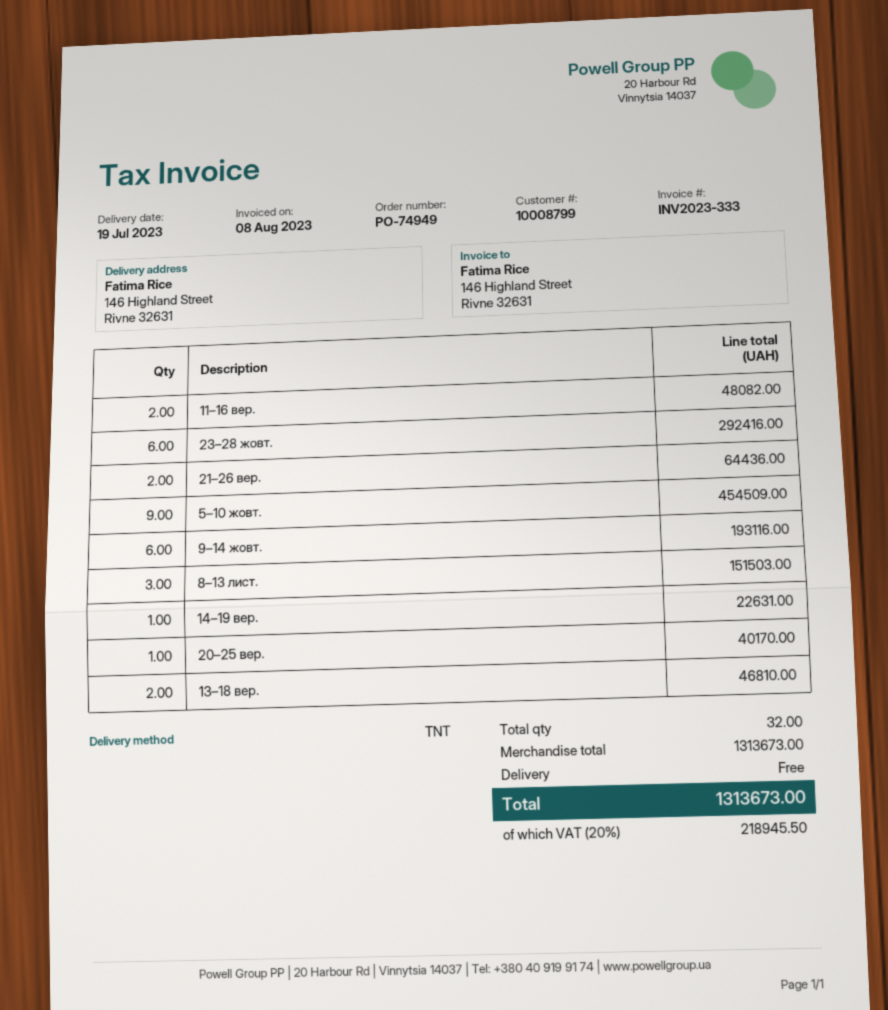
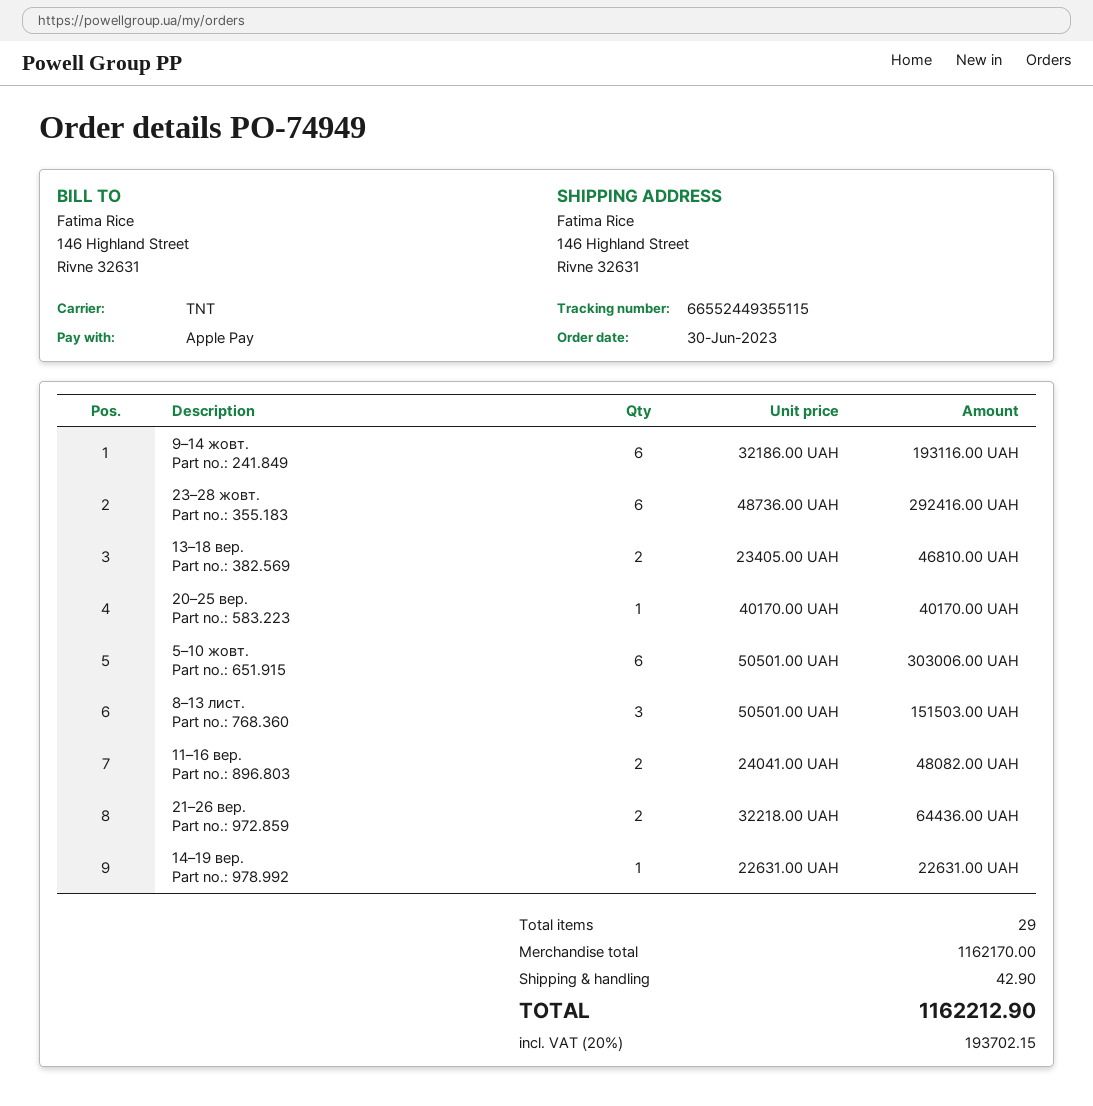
5–10 жовт.: 9 for 454509.00 -> 6 for 303006.00
total quantity: 32 -> 29
subtotal: 1313673.00 -> 1162170.00
shipping: 0.00 -> 42.90
tax: 20% = 218945.50 -> 20% = 193702.15
total: 1313673.00 -> 1162212.90

